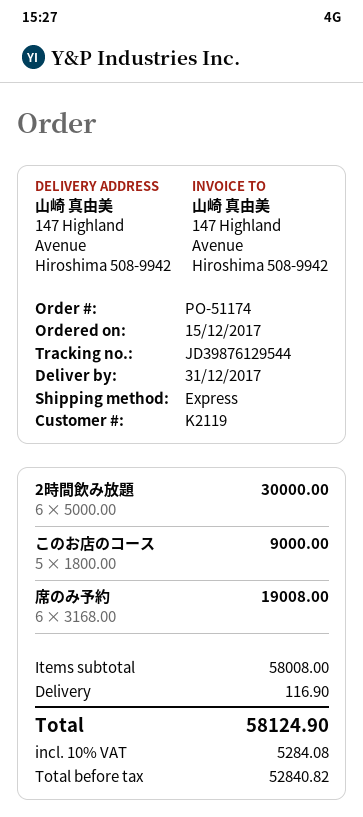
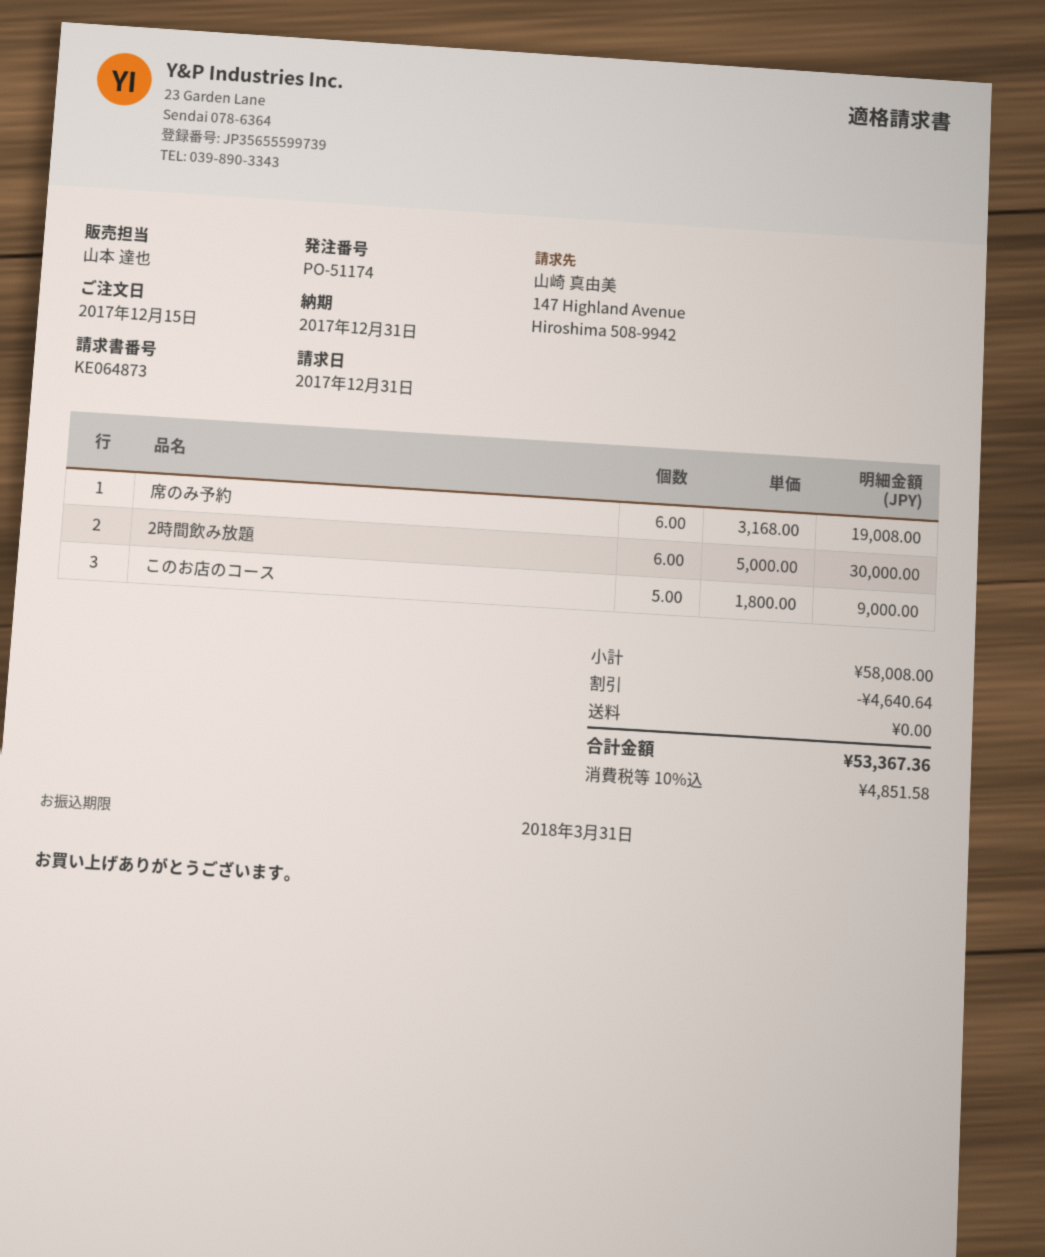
discount: none -> 4640.64
shipping: 116.90 -> 0.00
tax: 10% = 5284.08 -> 10% = 4851.58
total: 58124.90 -> 53367.36

